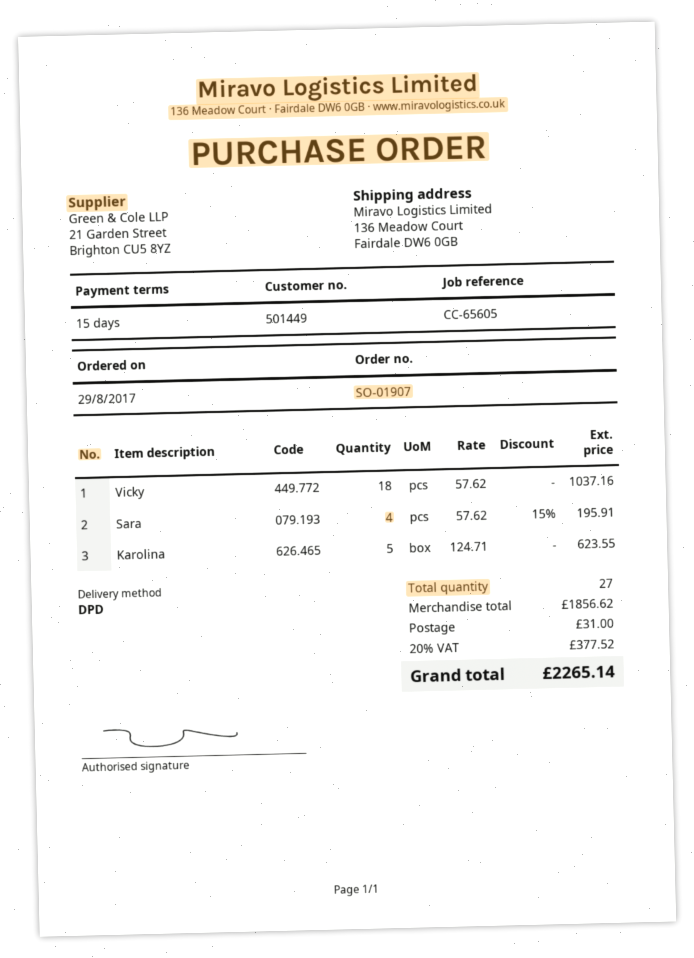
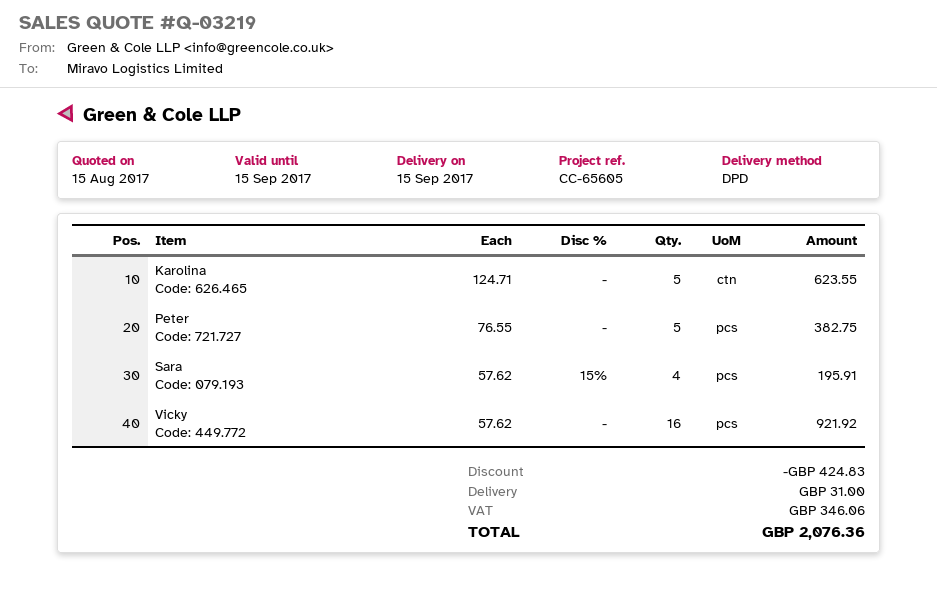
Vicky: 18 x 57.62 = 1037.16 -> 16 x 57.62 = 921.92
Peter: none -> 5 x 76.55 = 382.75
discount: none -> 424.83
tax: 377.52 -> 346.06
total: 2265.14 -> 2076.36

